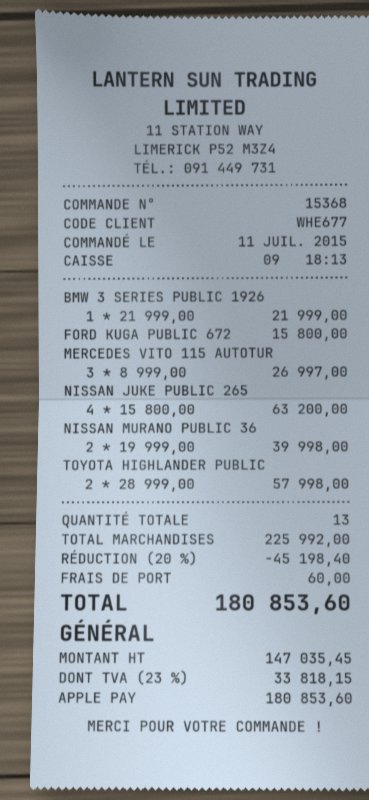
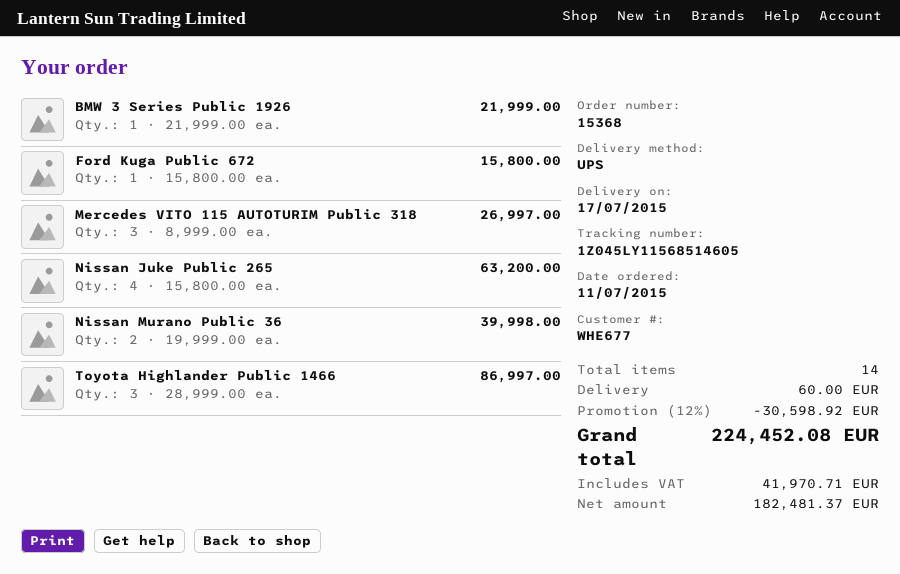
TOYOTA HIGHLANDER PUBLIC: 2 x 28999.00 = 57998.00 -> 3 x 28999.00 = 86997.00
total quantity: 13 -> 14
discount: 20% = 45198.40 -> 12% = 30598.92
net: 147035.45 -> 182481.37
tax: 33818.15 -> 41970.71
total: 180853.60 -> 224452.08

